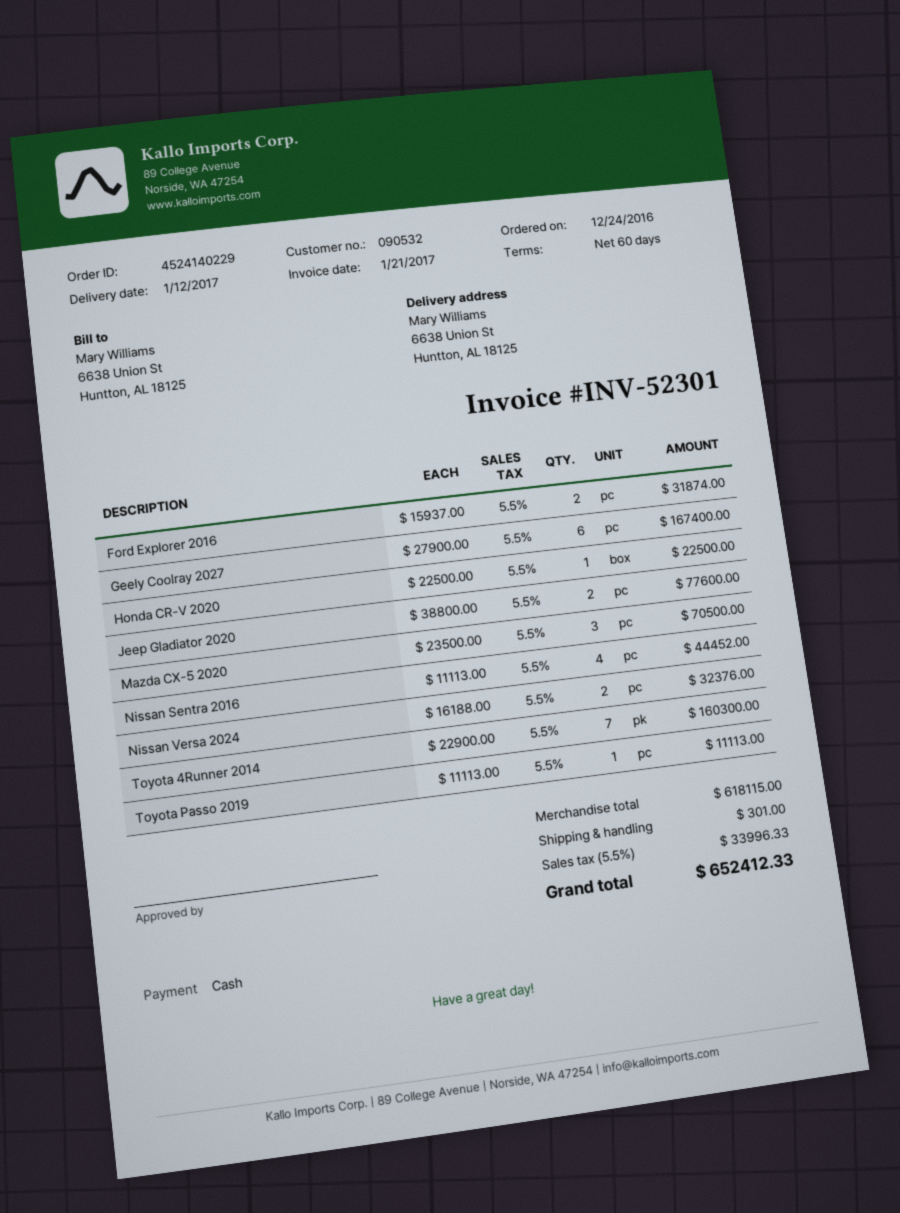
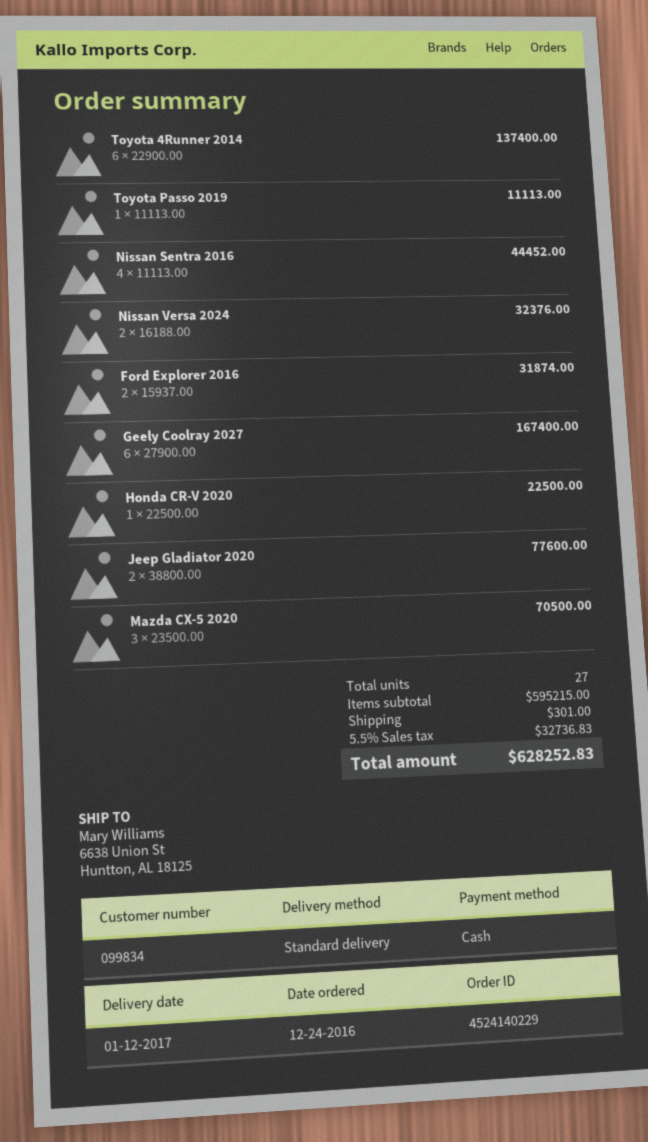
customer number: 090532 -> 099834
Toyota 4Runner 2014: 7 x 22900.00 = 160300.00 -> 6 x 22900.00 = 137400.00
subtotal: 618115.00 -> 595215.00
tax: 5.5% = 33996.33 -> 5.5% = 32736.83
total: 652412.33 -> 628252.83

